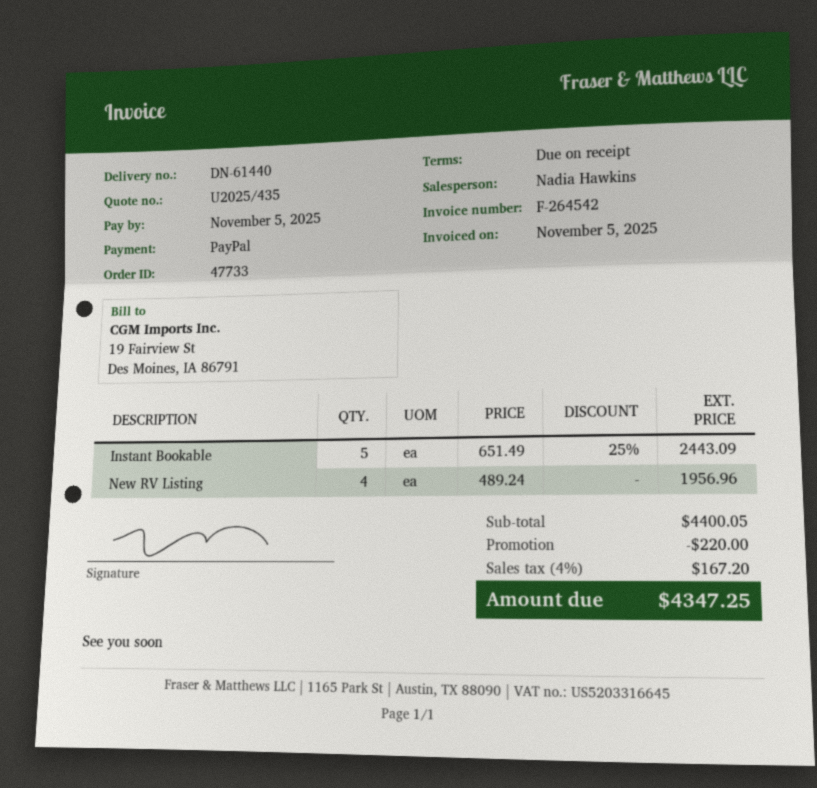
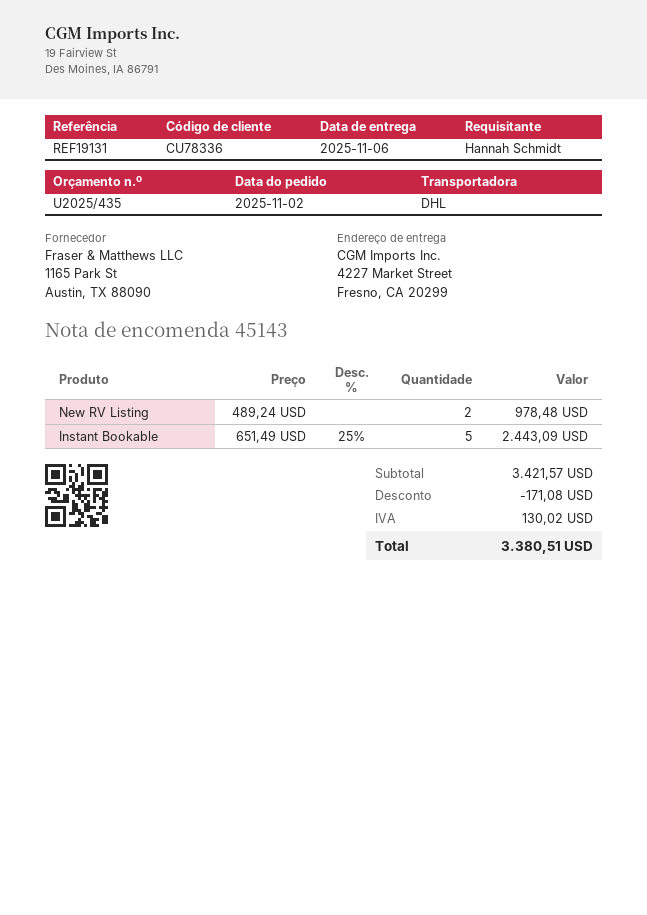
order number: 47733 -> 45143
New RV Listing: 4 x 489.24 = 1956.96 -> 2 x 489.24 = 978.48
subtotal: 4400.05 -> 3421.57
discount: 220.00 -> 171.08
tax: 167.20 -> 130.02
total: 4347.25 -> 3380.51

